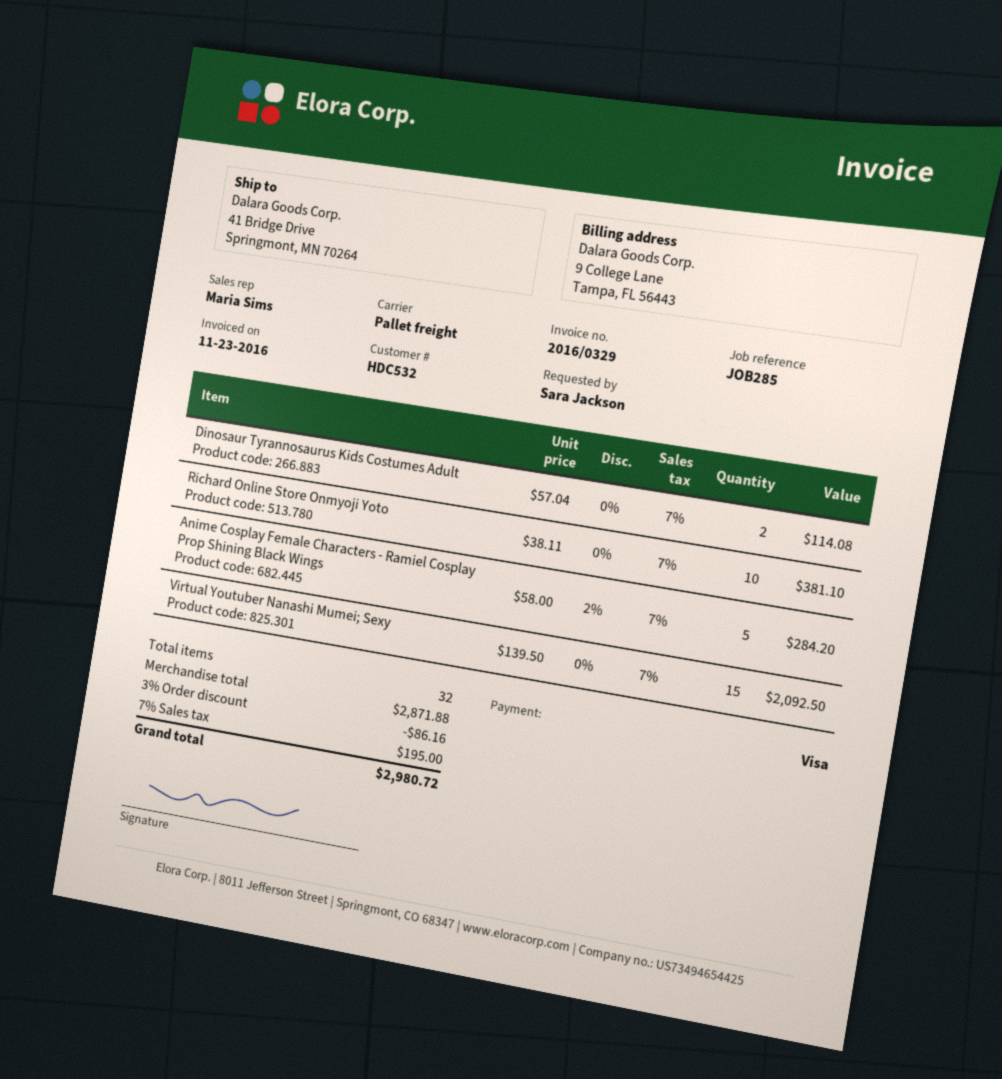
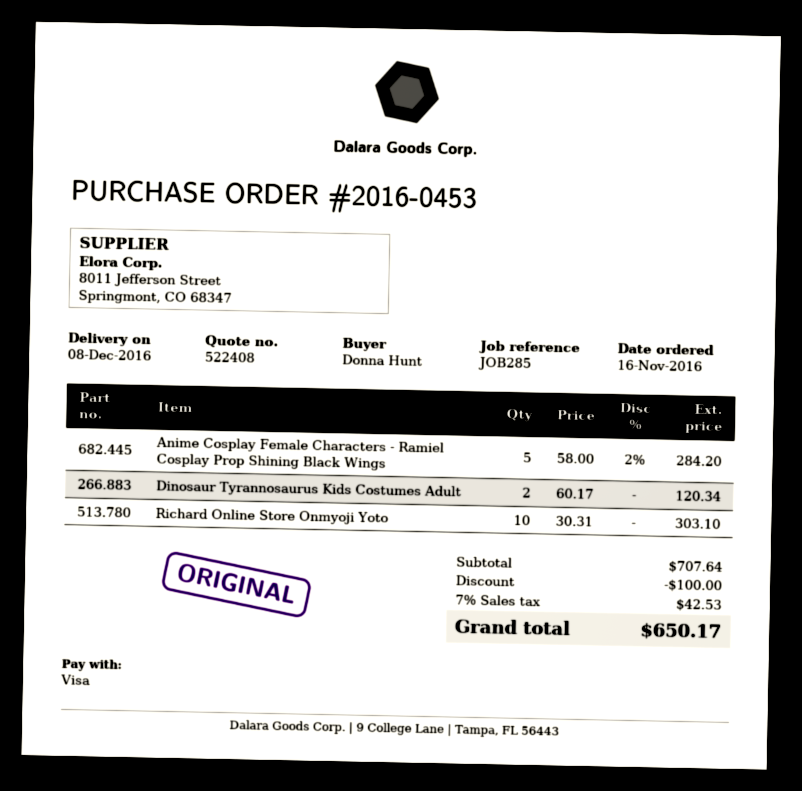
ordered by: Sara Jackson -> Donna Hunt
Dinosaur Tyrannosaurus Kids Costumes Adult: 2 x 57.04 = 114.08 -> 2 x 60.17 = 120.34
Richard Online Store Onmyoji Yoto: 10 x 38.11 = 381.10 -> 10 x 30.31 = 303.10
Virtual Youtuber Nanashi Mumei; Sexy: 15 x 139.50 = 2092.50 -> none
subtotal: 2871.88 -> 707.64
discount: 86.16 -> 100.00
tax: 7% = 195.00 -> 7% = 42.53
total: 2980.72 -> 650.17

